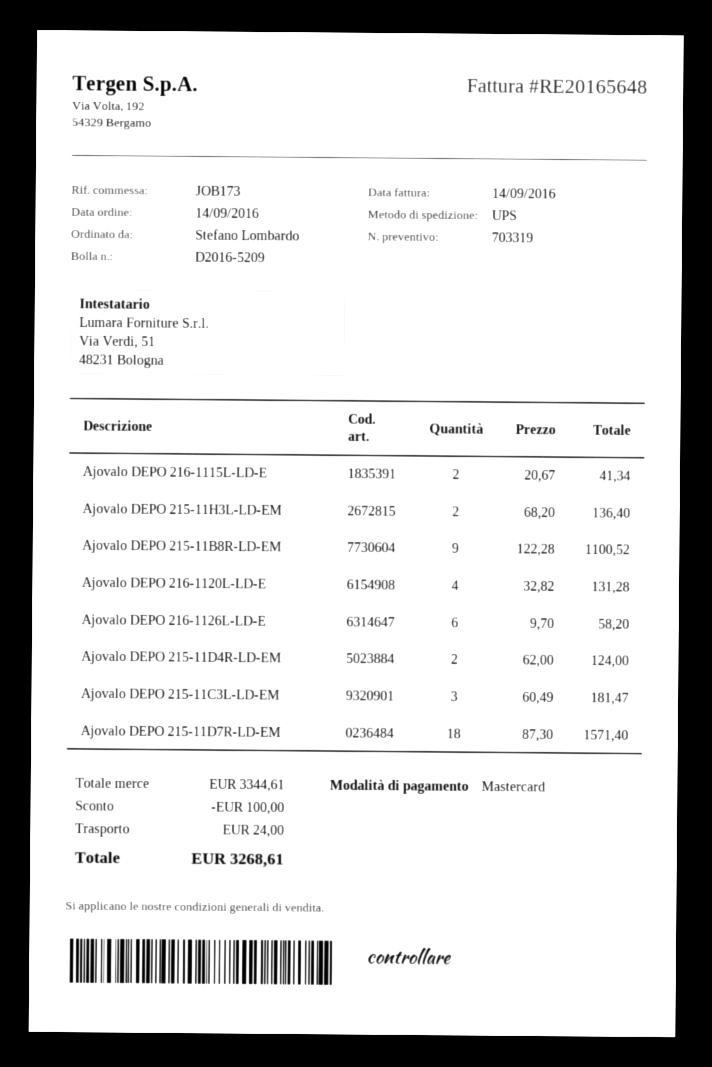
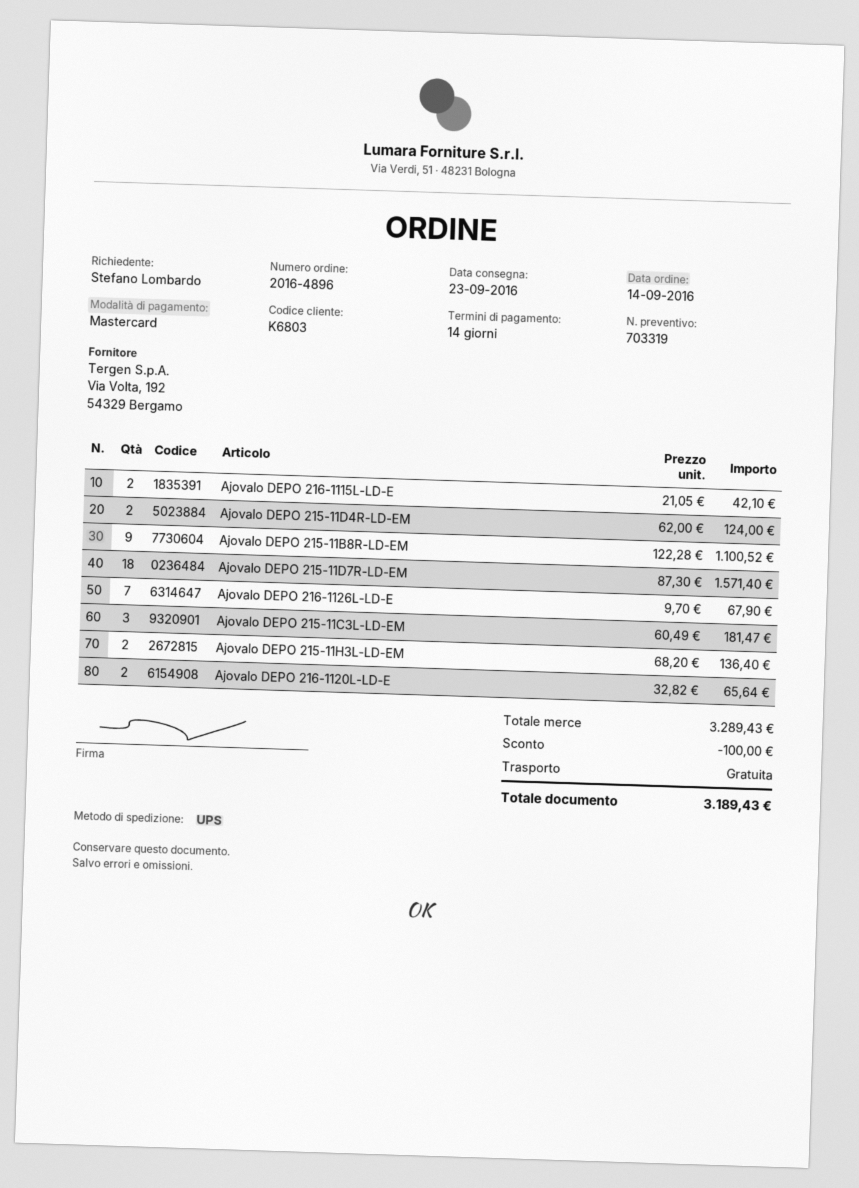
Ajovalo DEPO 216-1115L-LD-E: 2 x 20.67 = 41.34 -> 2 x 21.05 = 42.10
Ajovalo DEPO 216-1120L-LD-E: 4 x 32.82 = 131.28 -> 2 x 32.82 = 65.64
Ajovalo DEPO 216-1126L-LD-E: 6 x 9.70 = 58.20 -> 7 x 9.70 = 67.90
subtotal: 3344.61 -> 3289.43
shipping: 24.00 -> 0.00
total: 3268.61 -> 3189.43

